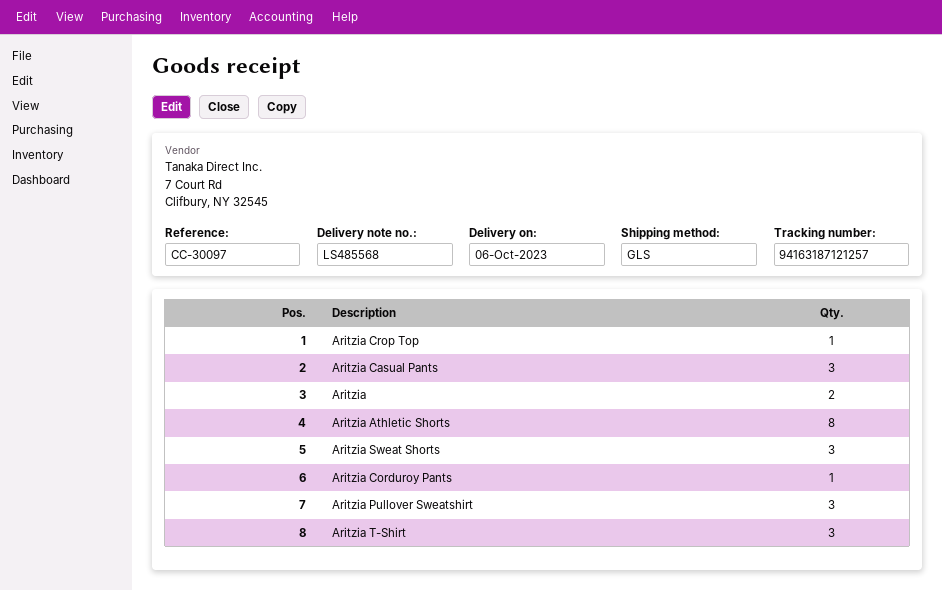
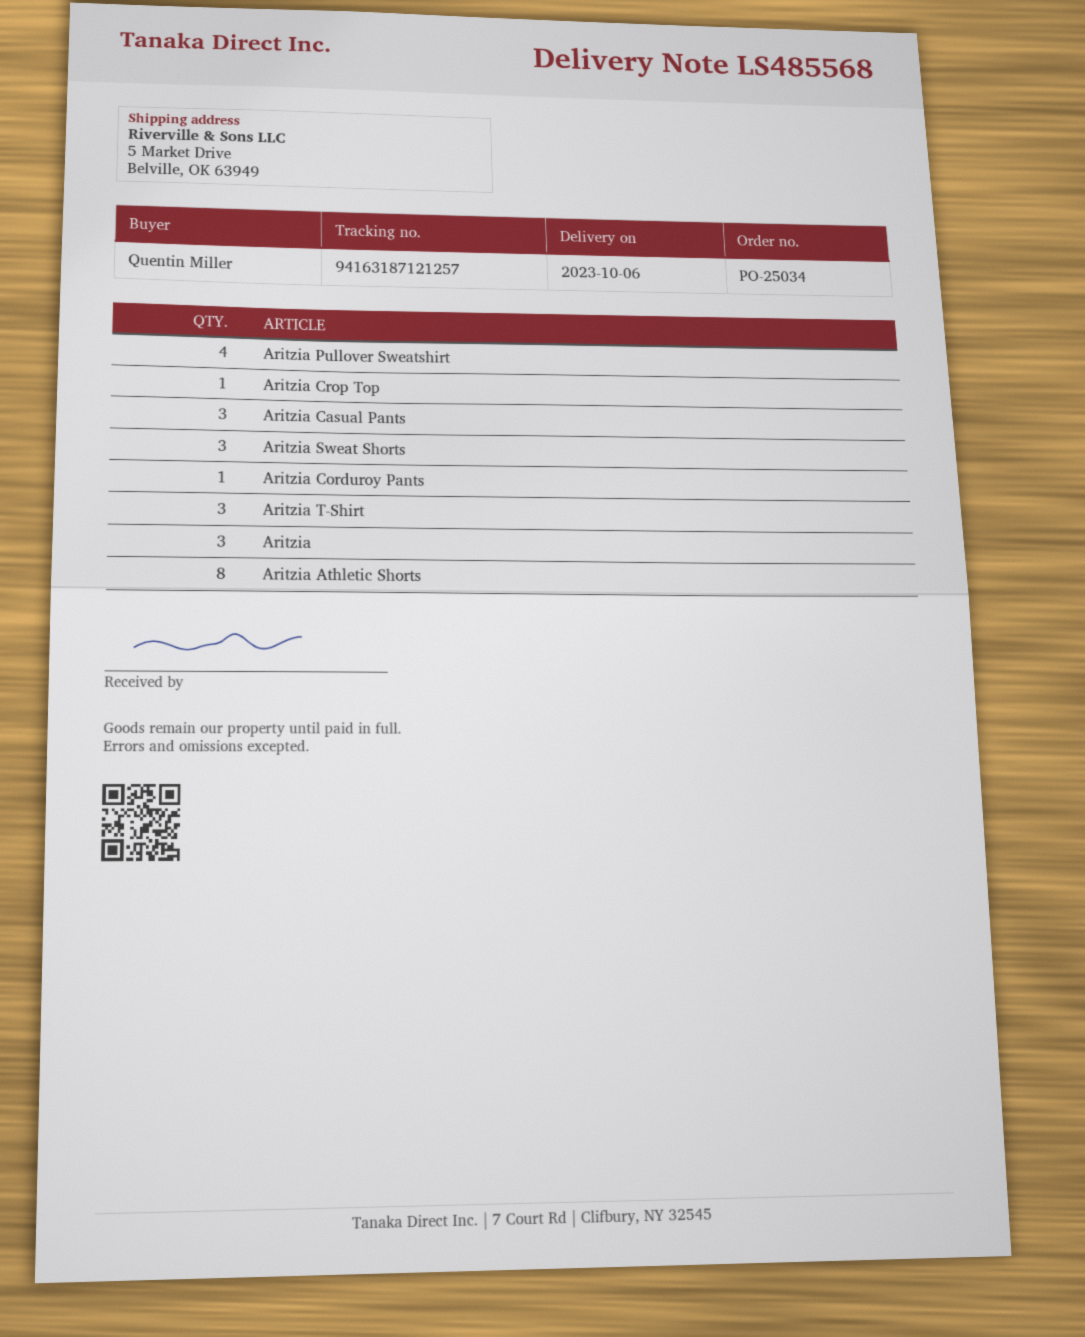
Aritzia: 2 -> 3
Aritzia Pullover Sweatshirt: 3 -> 4

